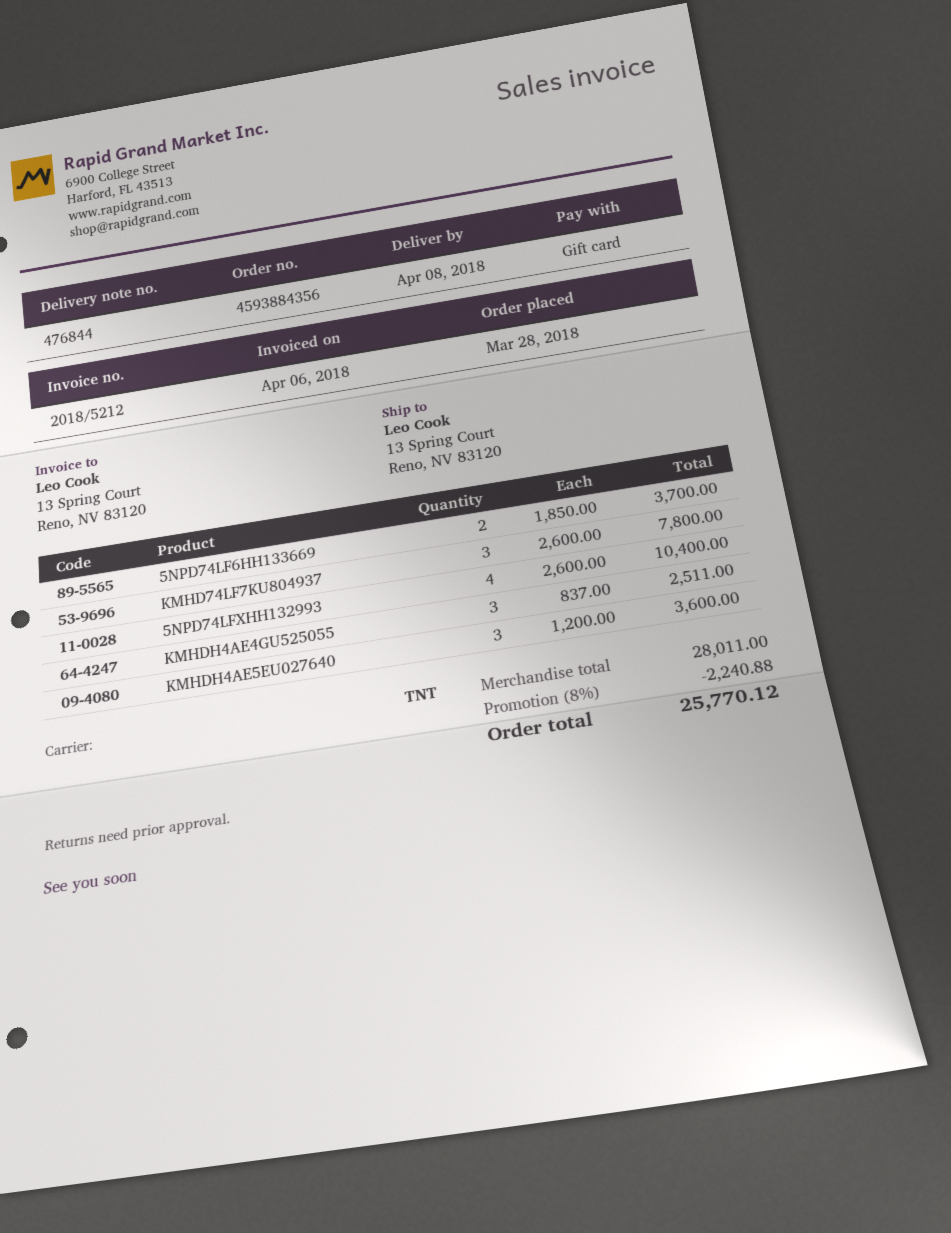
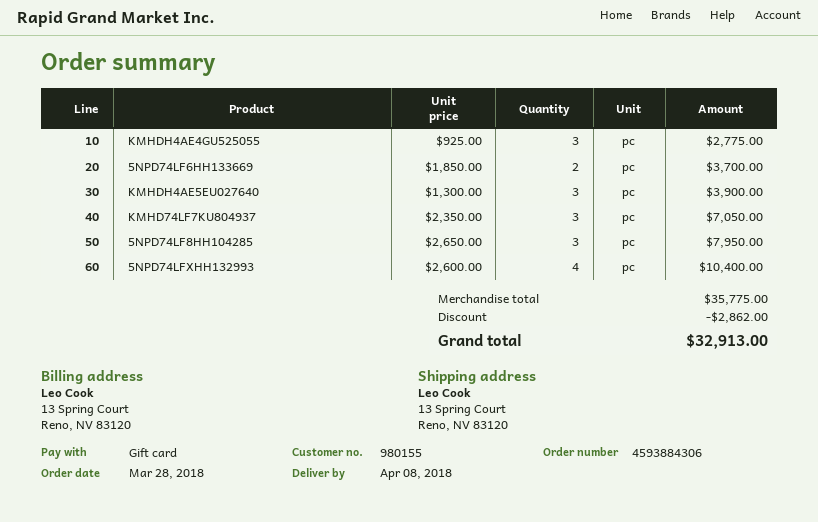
order number: 4593884356 -> 4593884306
KMHD74LF7KU804937: 3 x 2600.00 = 7800.00 -> 3 x 2350.00 = 7050.00
KMHDH4AE4GU525055: 3 x 837.00 = 2511.00 -> 3 x 925.00 = 2775.00
KMHDH4AE5EU027640: 3 x 1200.00 = 3600.00 -> 3 x 1300.00 = 3900.00
5NPD74LF8HH104285: none -> 3 x 2650.00 = 7950.00
subtotal: 28011.00 -> 35775.00
discount: 2240.88 -> 2862.00
total: 25770.12 -> 32913.00

